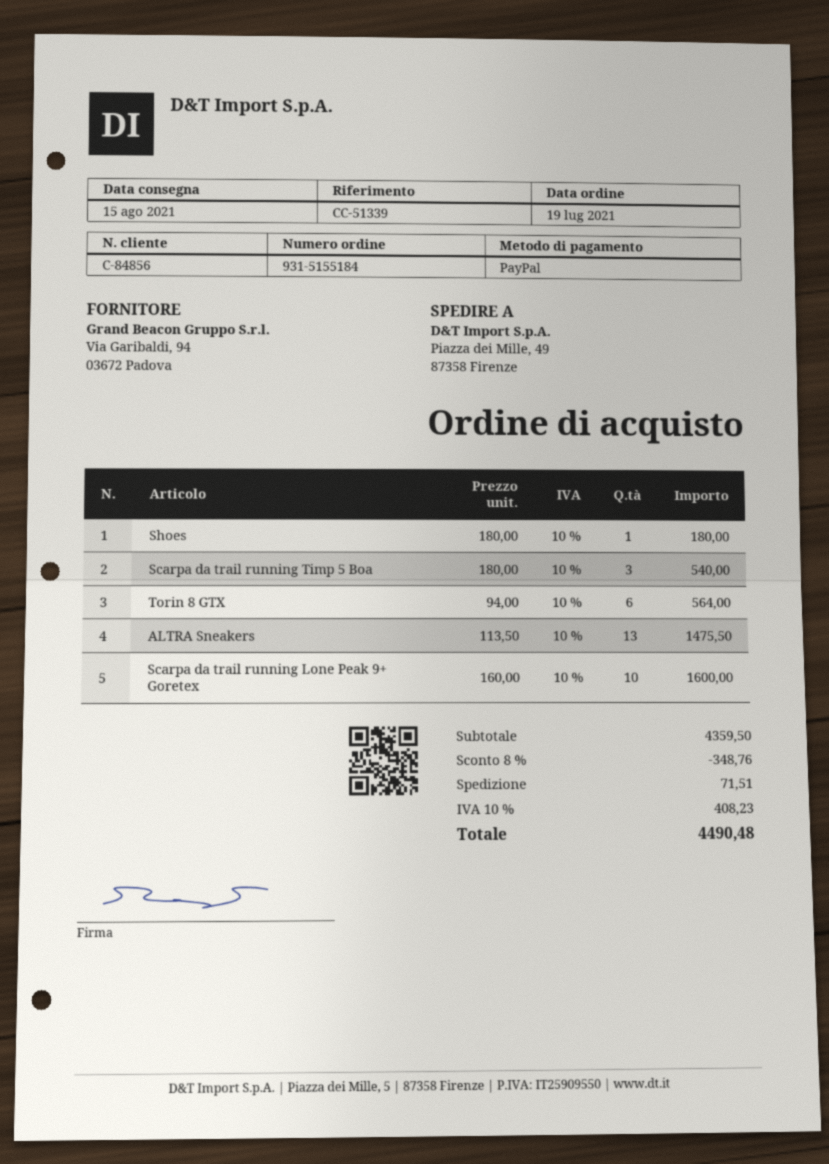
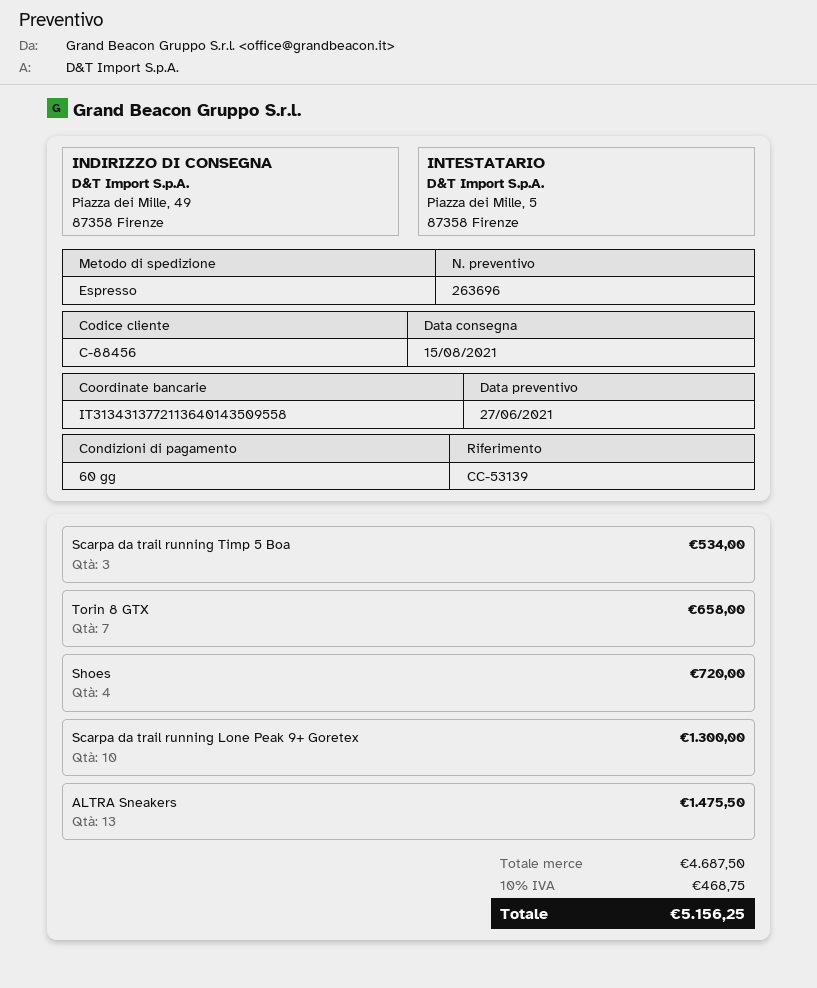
customer number: C-84856 -> C-88456
reference: CC-51339 -> CC-53139
Shoes: 1 for 180.00 -> 4 for 720.00
Scarpa da trail running Timp 5 Boa: 3 for 540.00 -> 3 for 534.00
Torin 8 GTX: 6 for 564.00 -> 7 for 658.00
Scarpa da trail running Lone Peak 9+ Goretex: 10 for 1600.00 -> 10 for 1300.00
subtotal: 4359.50 -> 4687.50
discount: 8% = 348.76 -> none
shipping: 71.51 -> none
tax: 10% = 408.23 -> 10% = 468.75
total: 4490.48 -> 5156.25

